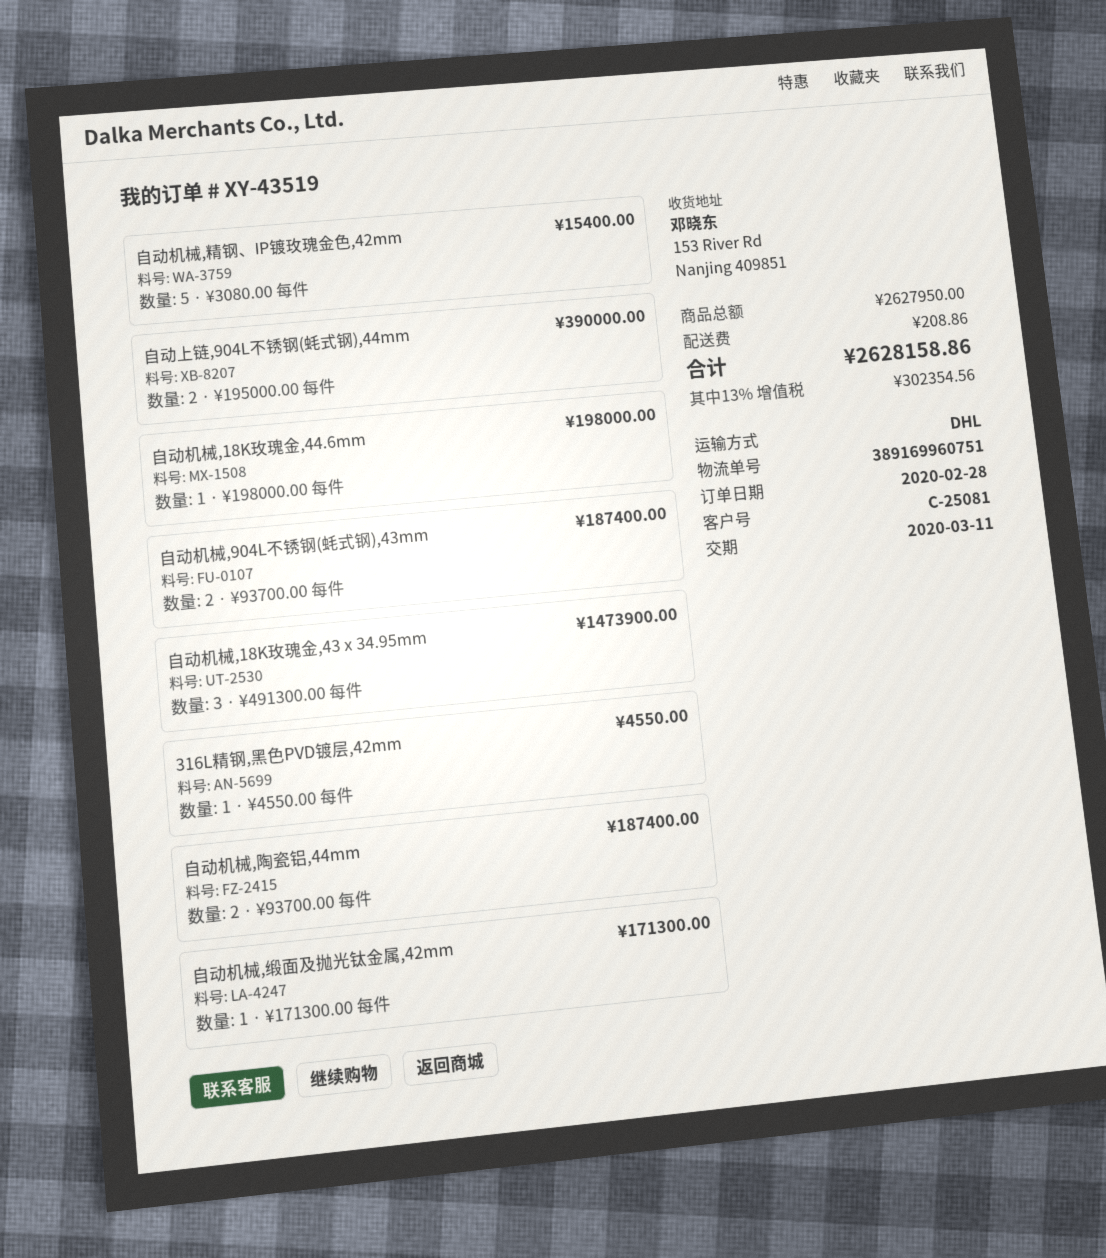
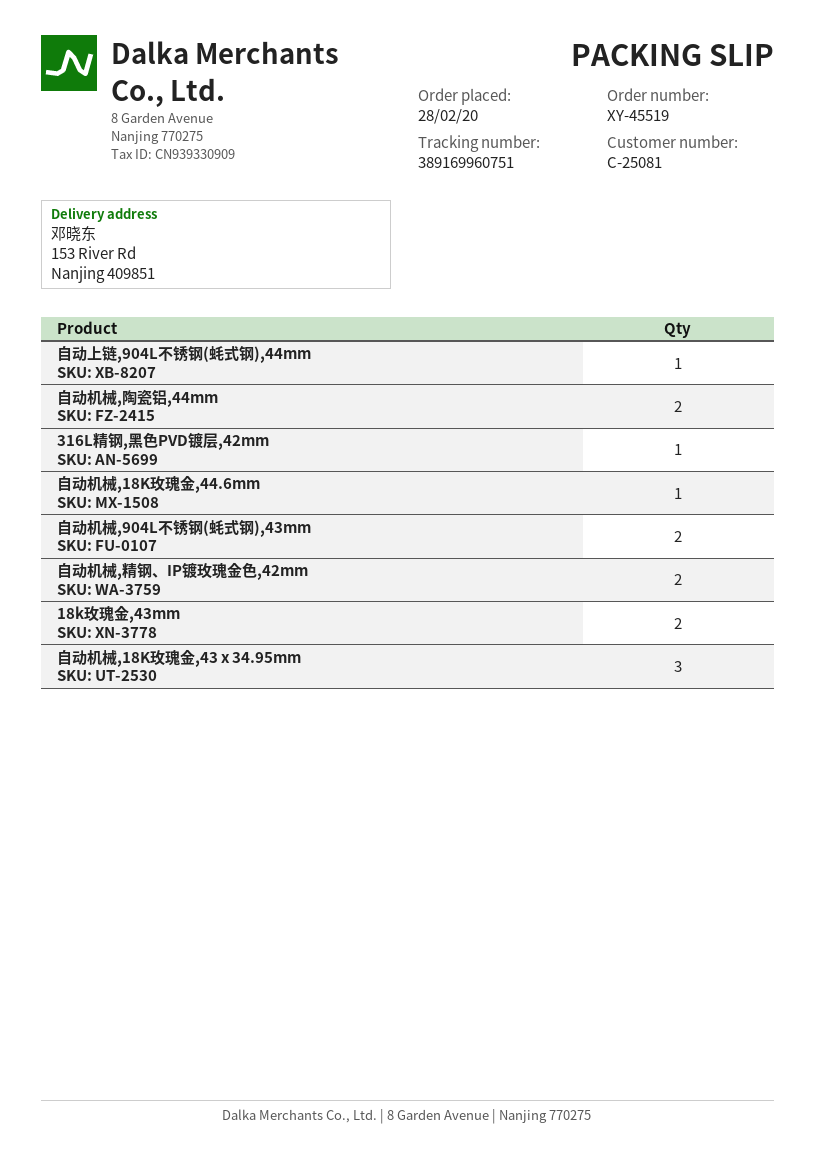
order number: XY-43519 -> XY-45519
自动机械,精钢、IP镀玫瑰金色,42mm: 5 -> 2
自动上链,904L不锈钢(蚝式钢),44mm: 2 -> 1
自动机械,缎面及抛光钛金属,42mm: 1 -> none
18k玫瑰金,43mm: none -> 2

